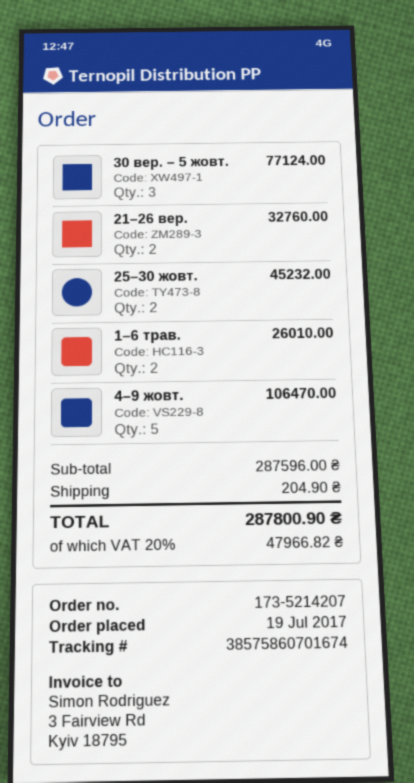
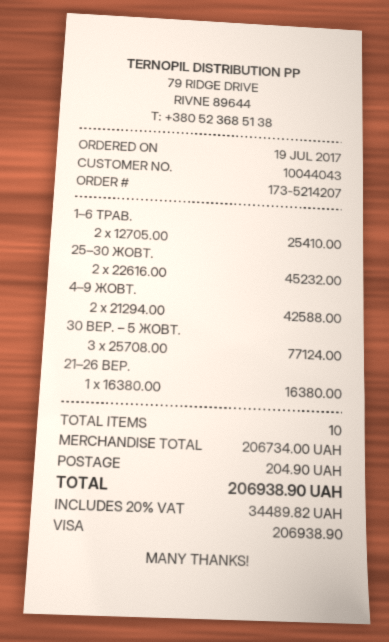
21–26 вер.: 2 for 32760.00 -> 1 for 16380.00
1–6 трав.: 2 for 26010.00 -> 2 for 25410.00
4–9 жовт.: 5 for 106470.00 -> 2 for 42588.00
subtotal: 287596.00 -> 206734.00
tax: 20% = 47966.82 -> 20% = 34489.82
total: 287800.90 -> 206938.90

